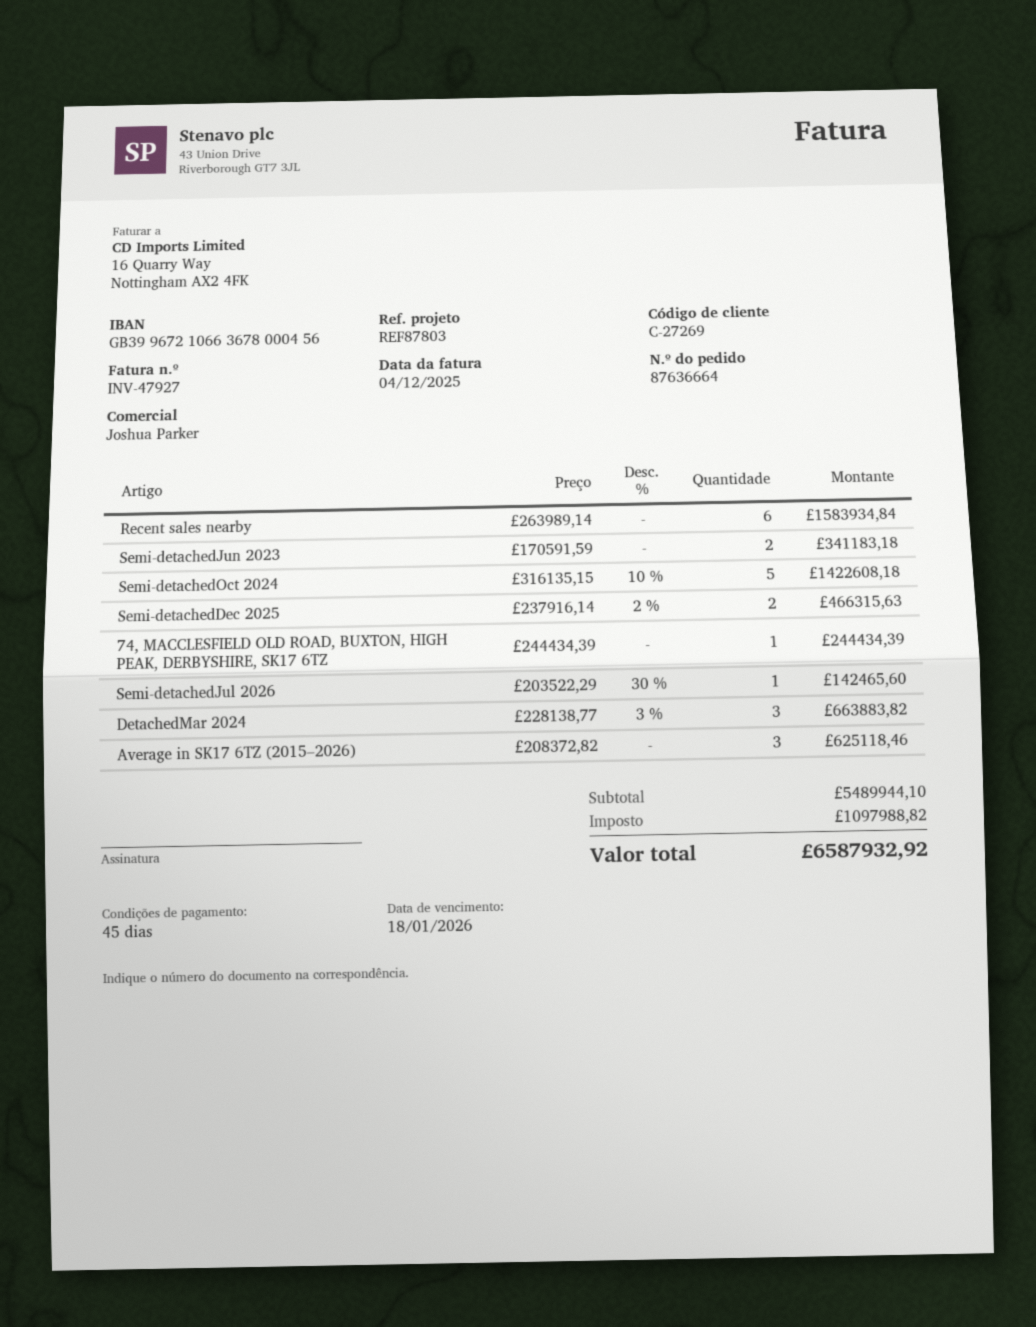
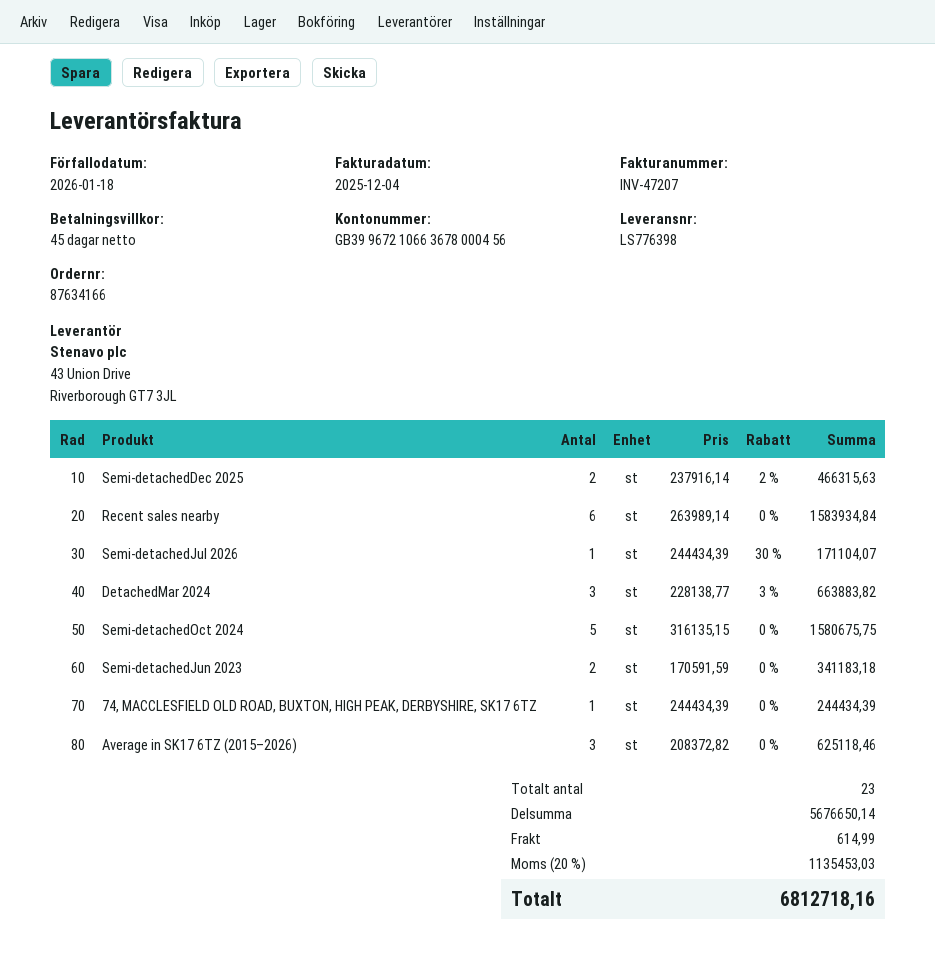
order number: 87636664 -> 87634166
invoice number: INV-47927 -> INV-47207
Semi-detachedOct 2024: 5 x 316135.15 - 10% = 1422608.18 -> 5 x 316135.15 = 1580675.75
Semi-detachedJul 2026: 1 x 203522.29 - 30% = 142465.60 -> 1 x 244434.39 - 30% = 171104.07
subtotal: 5489944.10 -> 5676650.14
shipping: none -> 614.99
tax: 1097988.82 -> 1135453.03
total: 6587932.92 -> 6812718.16

